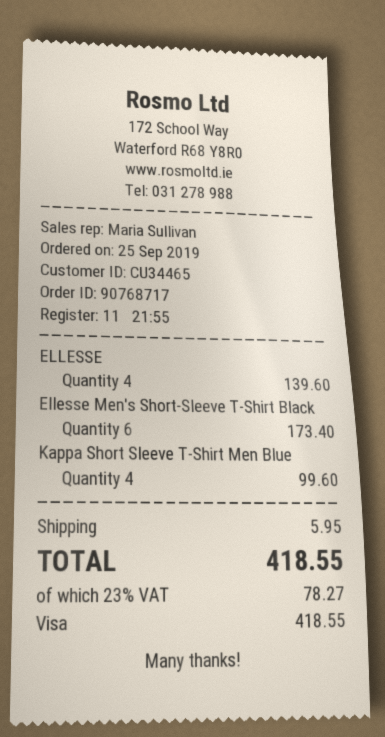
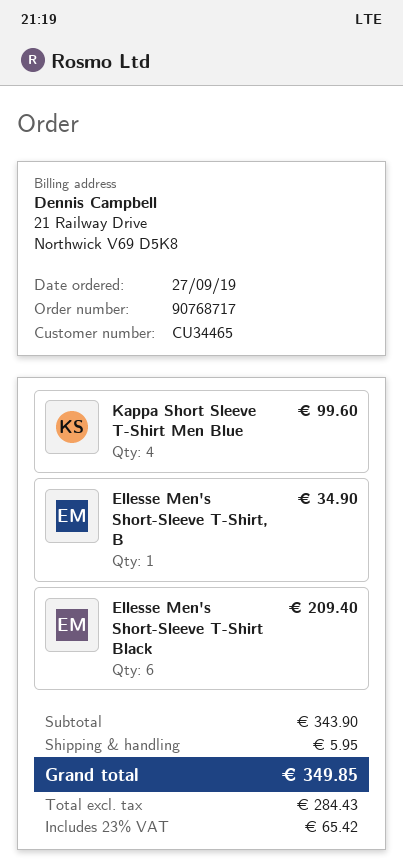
order date: 2019-09-25 -> 2019-09-27
ELLESSE: 4 for 139.60 -> none
Ellesse Men's Short-Sleeve T-Shirt Black: 6 for 173.40 -> 6 for 209.40
Ellesse Men's Short-Sleeve T-Shirt, B: none -> 1 for 34.90
tax: 23% = 78.27 -> 23% = 65.42
total: 418.55 -> 349.85

